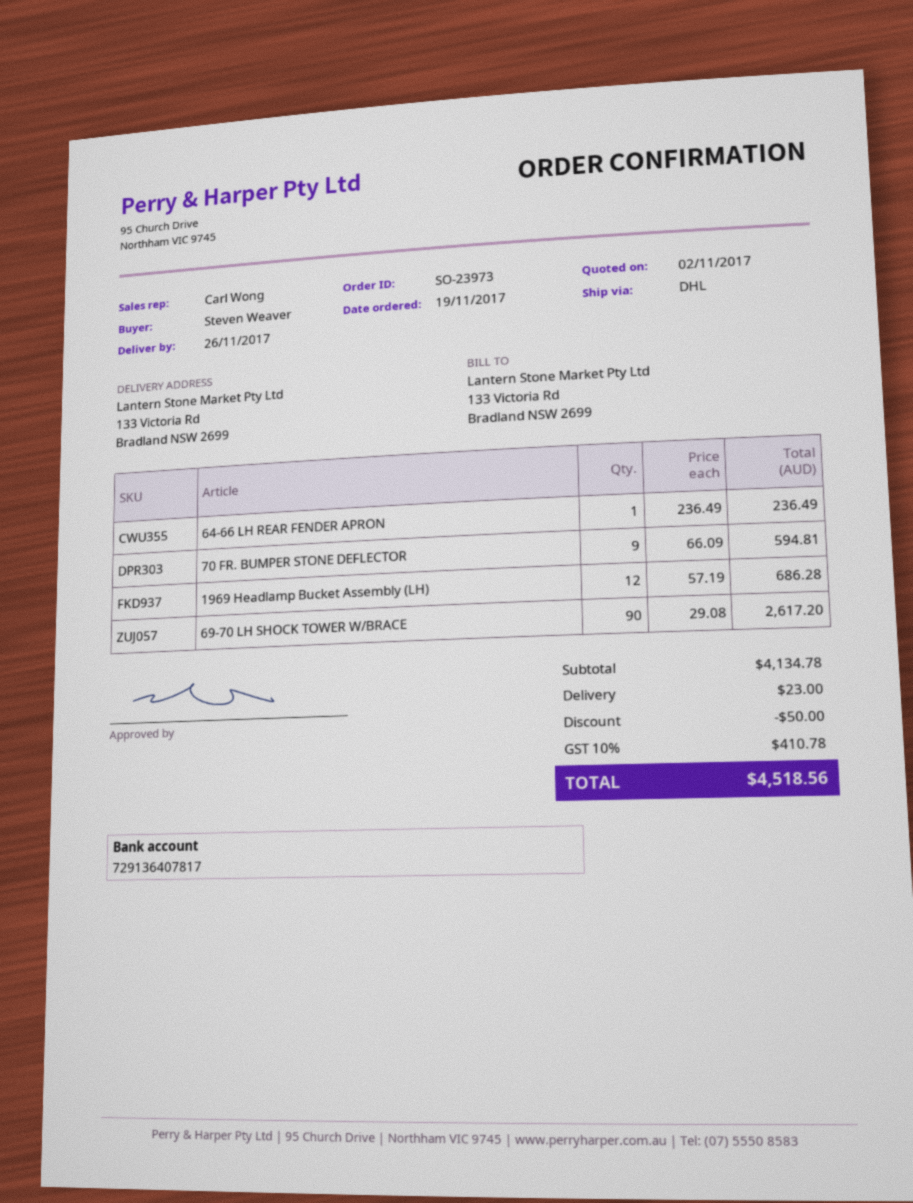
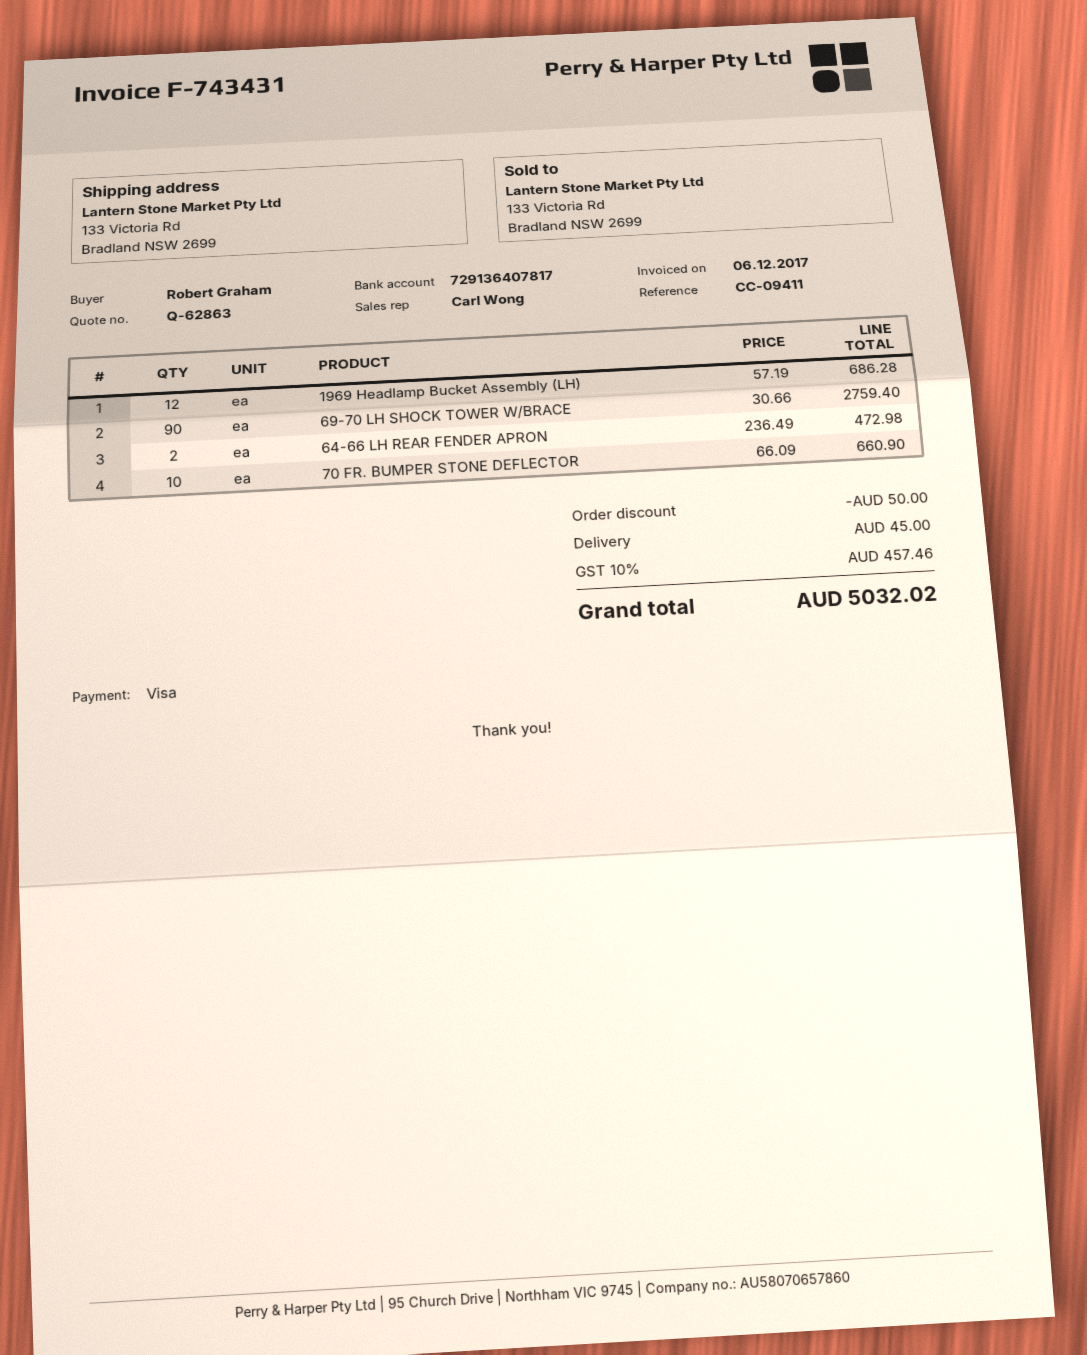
ordered by: Steven Weaver -> Robert Graham
64-66 LH REAR FENDER APRON: 1 x 236.49 = 236.49 -> 2 x 236.49 = 472.98
70 FR. BUMPER STONE DEFLECTOR: 9 x 66.09 = 594.81 -> 10 x 66.09 = 660.90
69-70 LH SHOCK TOWER W/BRACE: 90 x 29.08 = 2617.20 -> 90 x 30.66 = 2759.40
shipping: 23.00 -> 45.00
tax: 10% = 410.78 -> 10% = 457.46
total: 4518.56 -> 5032.02

